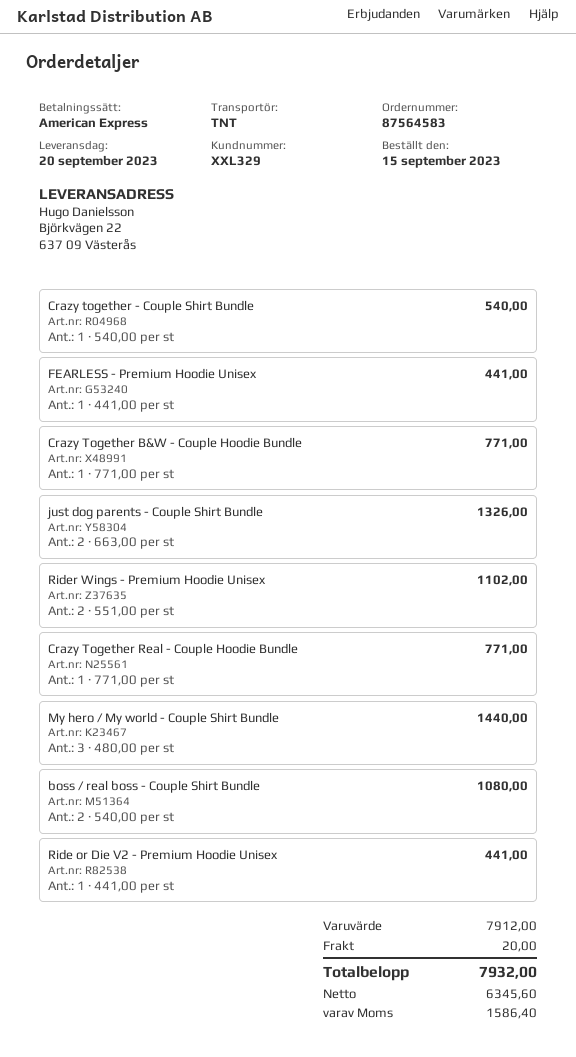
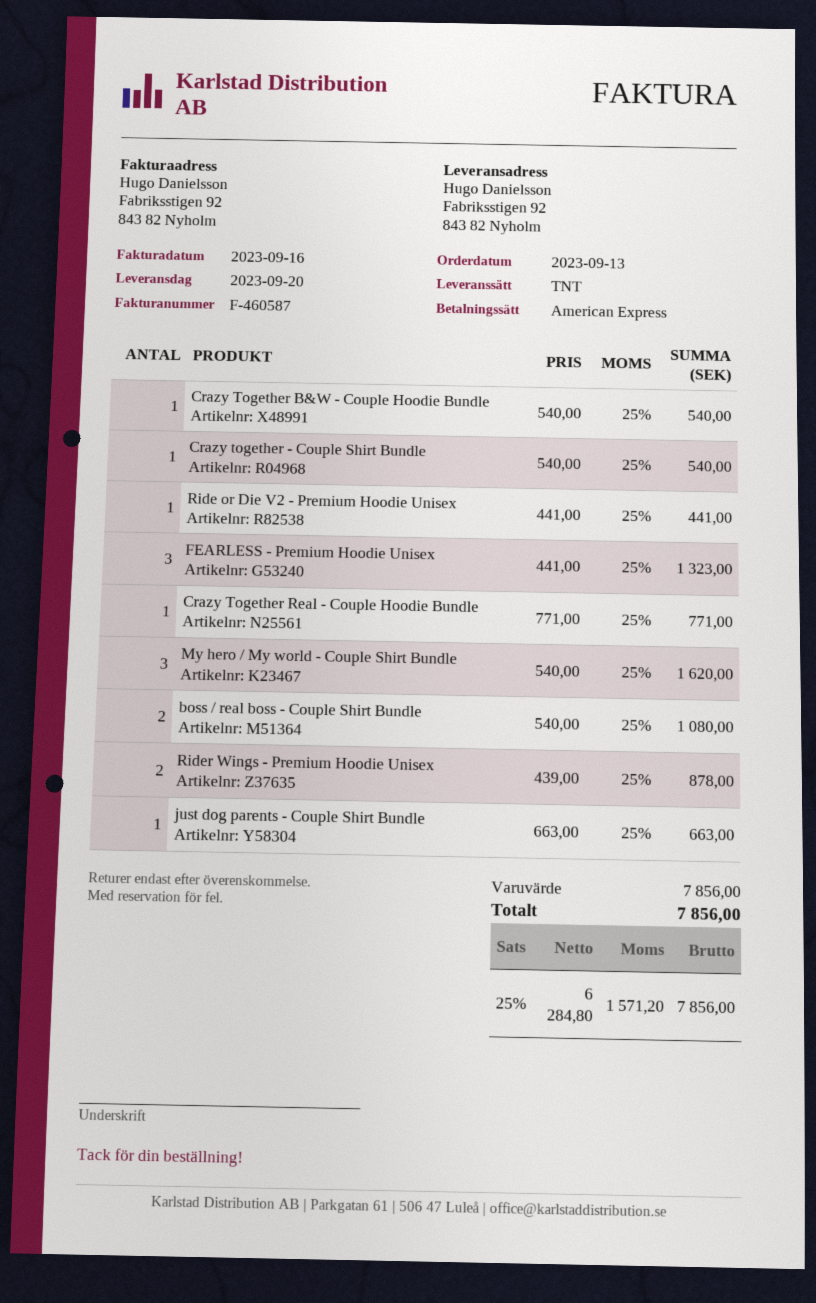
order date: 2023-09-15 -> 2023-09-13
ship to: Björkvägen 22, 637 09 Västerås -> Fabriksstigen 92, 843 82 Nyholm
FEARLESS - Premium Hoodie Unisex: 1 x 441.00 = 441.00 -> 3 x 441.00 = 1323.00
Crazy Together B&W - Couple Hoodie Bundle: 1 x 771.00 = 771.00 -> 1 x 540.00 = 540.00
just dog parents - Couple Shirt Bundle: 2 x 663.00 = 1326.00 -> 1 x 663.00 = 663.00
Rider Wings - Premium Hoodie Unisex: 2 x 551.00 = 1102.00 -> 2 x 439.00 = 878.00
My hero / My world - Couple Shirt Bundle: 3 x 480.00 = 1440.00 -> 3 x 540.00 = 1620.00
subtotal: 7912.00 -> 7856.00
shipping: 20.00 -> none
net: 6345.60 -> 6284.80
tax: 1586.40 -> 1571.20
total: 7932.00 -> 7856.00

